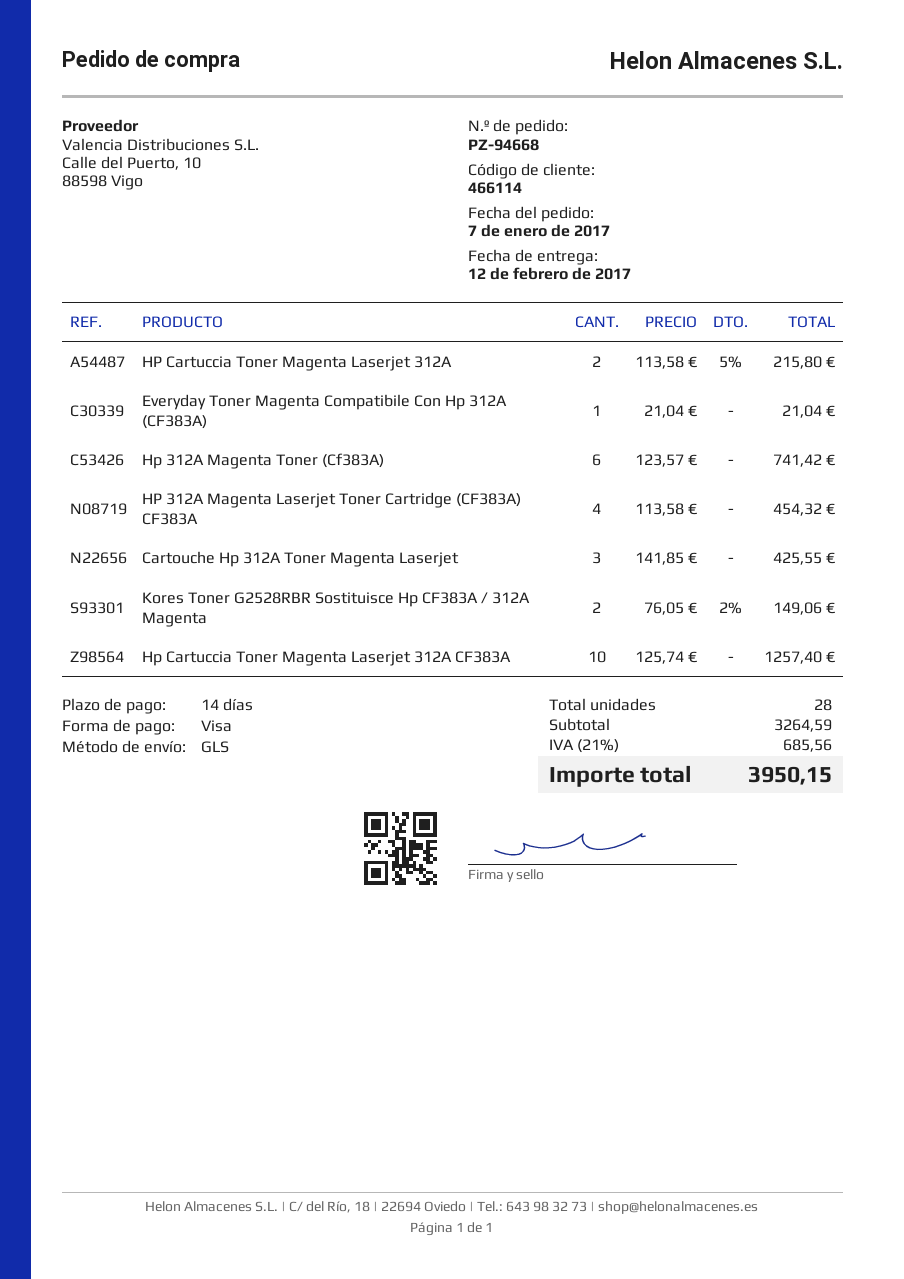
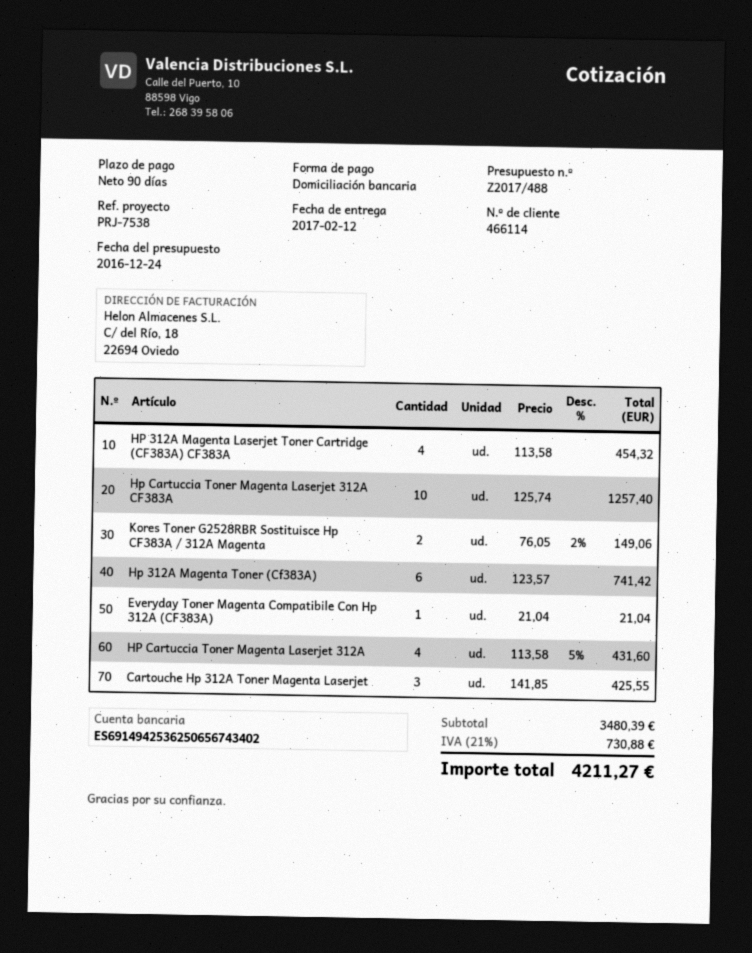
payment terms: 14 days -> 90 days
payment method: Visa -> direct debit
HP Cartuccia Toner Magenta Laserjet 312A: 2 x 113.58 - 5% = 215.80 -> 4 x 113.58 - 5% = 431.60
subtotal: 3264.59 -> 3480.39
tax: 21% = 685.56 -> 21% = 730.88
total: 3950.15 -> 4211.27

